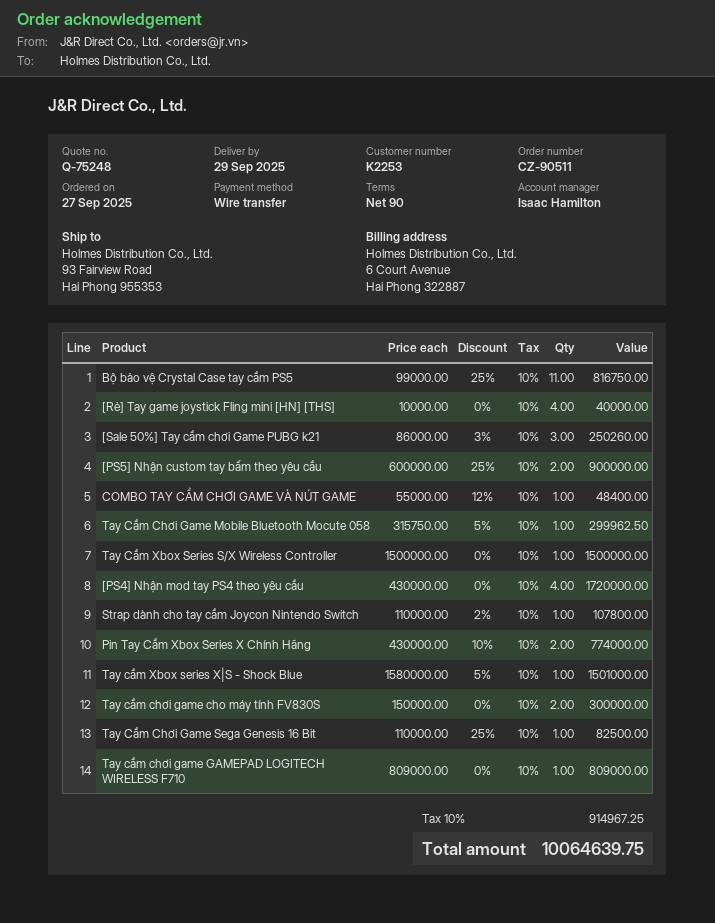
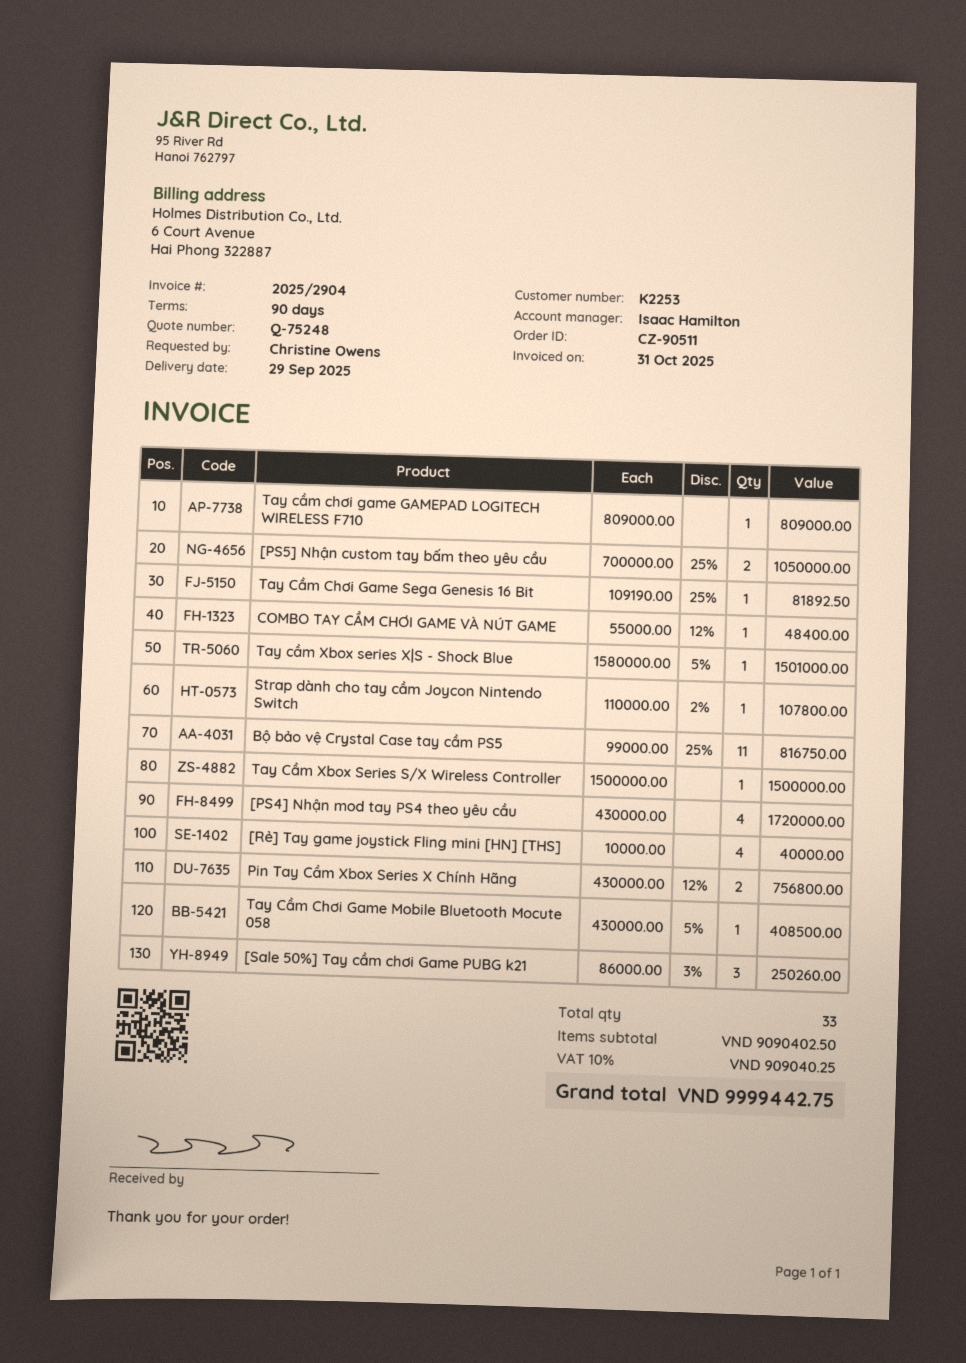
[PS5] Nhận custom tay bấm theo yêu cầu: 2 x 600000.00 - 25% = 900000.00 -> 2 x 700000.00 - 25% = 1050000.00
Tay Cầm Chơi Game Mobile Bluetooth Mocute 058: 1 x 315750.00 - 5% = 299962.50 -> 1 x 430000.00 - 5% = 408500.00
Pin Tay Cầm Xbox Series X Chính Hãng: 2 x 430000.00 - 10% = 774000.00 -> 2 x 430000.00 - 12% = 756800.00
Tay cầm chơi game cho máy tính FV830S: 2 x 150000.00 = 300000.00 -> none
Tay Cầm Chơi Game Sega Genesis 16 Bit: 1 x 110000.00 - 25% = 82500.00 -> 1 x 109190.00 - 25% = 81892.50
tax: 10% = 914967.25 -> 10% = 909040.25
total: 10064639.75 -> 9999442.75

